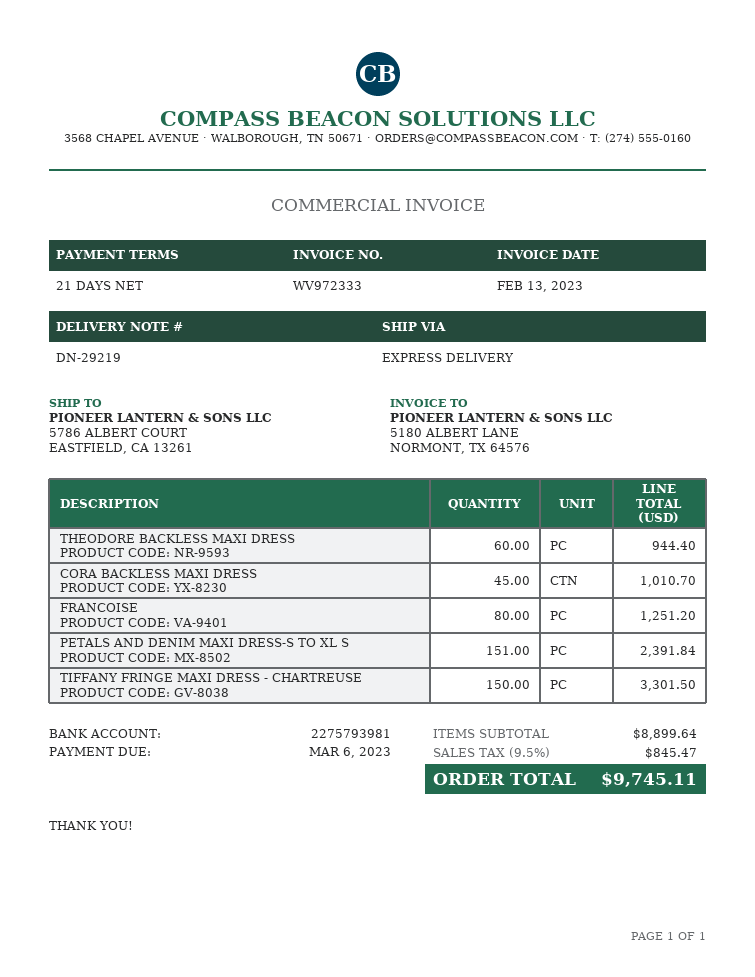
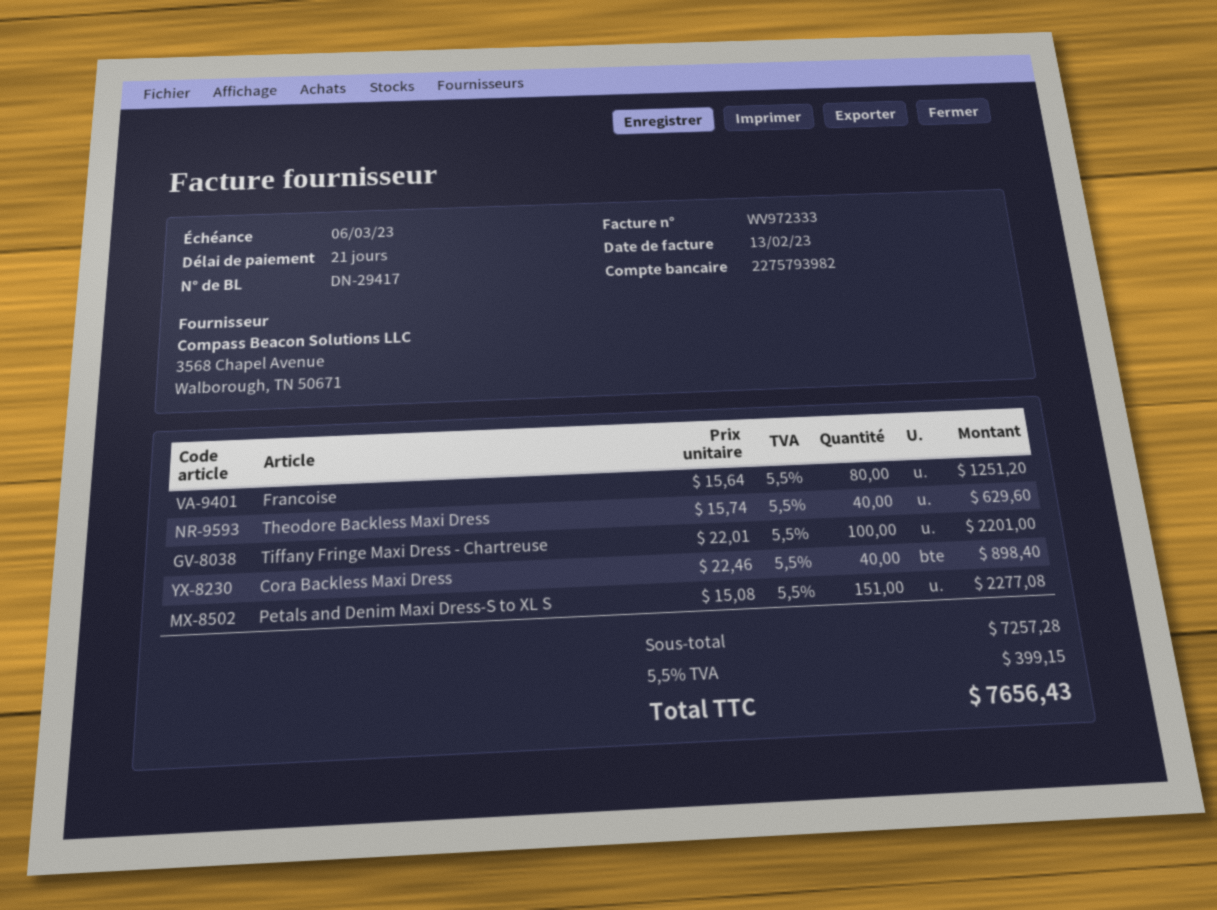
delivery note number: DN-29219 -> DN-29417
bank account: 2275793981 -> 2275793982
THEODORE BACKLESS MAXI DRESS: 60 for 944.40 -> 40 for 629.60
CORA BACKLESS MAXI DRESS: 45 for 1010.70 -> 40 for 898.40
PETALS AND DENIM MAXI DRESS-S TO XL S: 151 for 2391.84 -> 151 for 2277.08
TIFFANY FRINGE MAXI DRESS - CHARTREUSE: 150 for 3301.50 -> 100 for 2201.00
subtotal: 8899.64 -> 7257.28
tax: 9.5% = 845.47 -> 5.5% = 399.15
total: 9745.11 -> 7656.43

